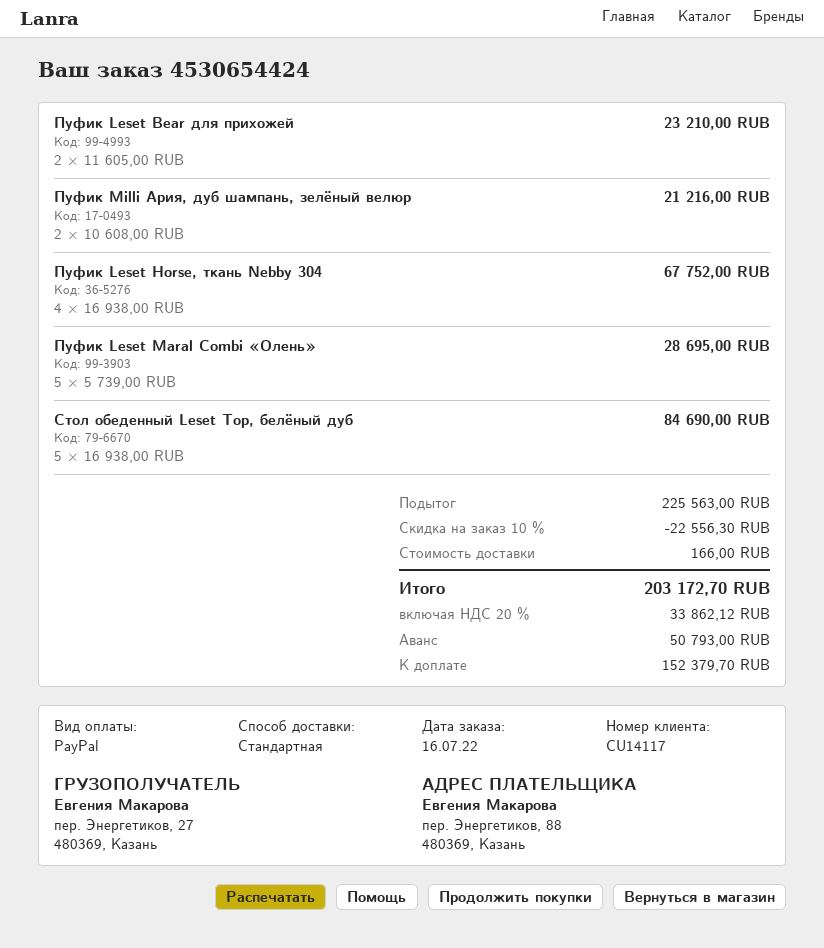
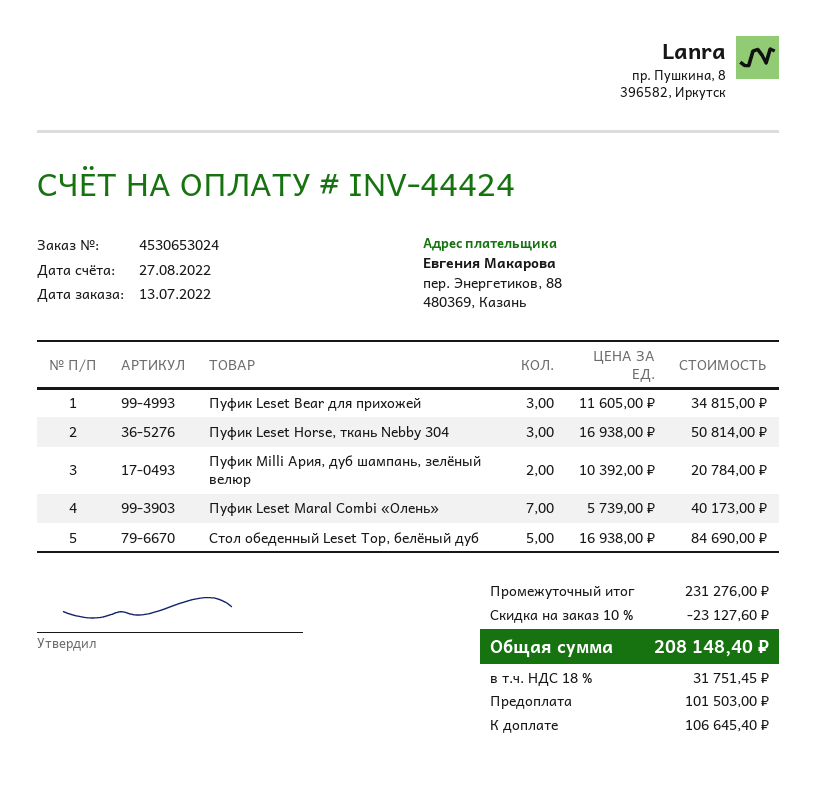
order number: 4530654424 -> 4530653024
order date: 2022-07-16 -> 2022-07-13
Пуфик Leset Bear для прихожей: 2 x 11605.00 = 23210.00 -> 3 x 11605.00 = 34815.00
Пуфик Milli Ария, дуб шампань, зелёный велюр: 2 x 10608.00 = 21216.00 -> 2 x 10392.00 = 20784.00
Пуфик Leset Horse, ткань Nebby 304: 4 x 16938.00 = 67752.00 -> 3 x 16938.00 = 50814.00
Пуфик Leset Maral Combi «Олень»: 5 x 5739.00 = 28695.00 -> 7 x 5739.00 = 40173.00
subtotal: 225563.00 -> 231276.00
discount: 10% = 22556.30 -> 10% = 23127.60
shipping: 166.00 -> none
tax: 20% = 33862.12 -> 18% = 31751.45
total: 203172.70 -> 208148.40
deposit: 50793.00 -> 101503.00
balance: 152379.70 -> 106645.40

